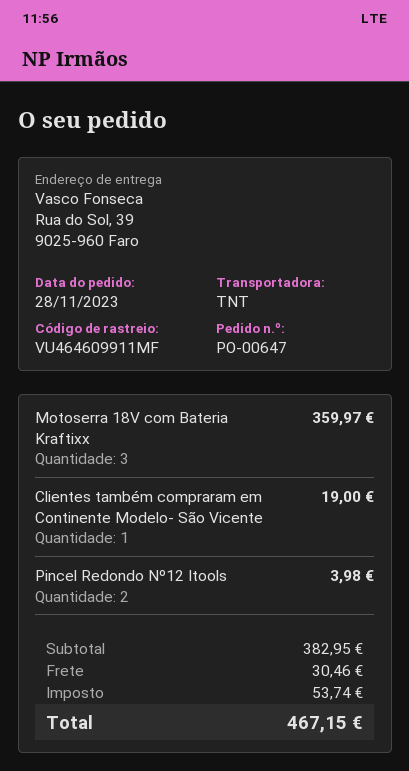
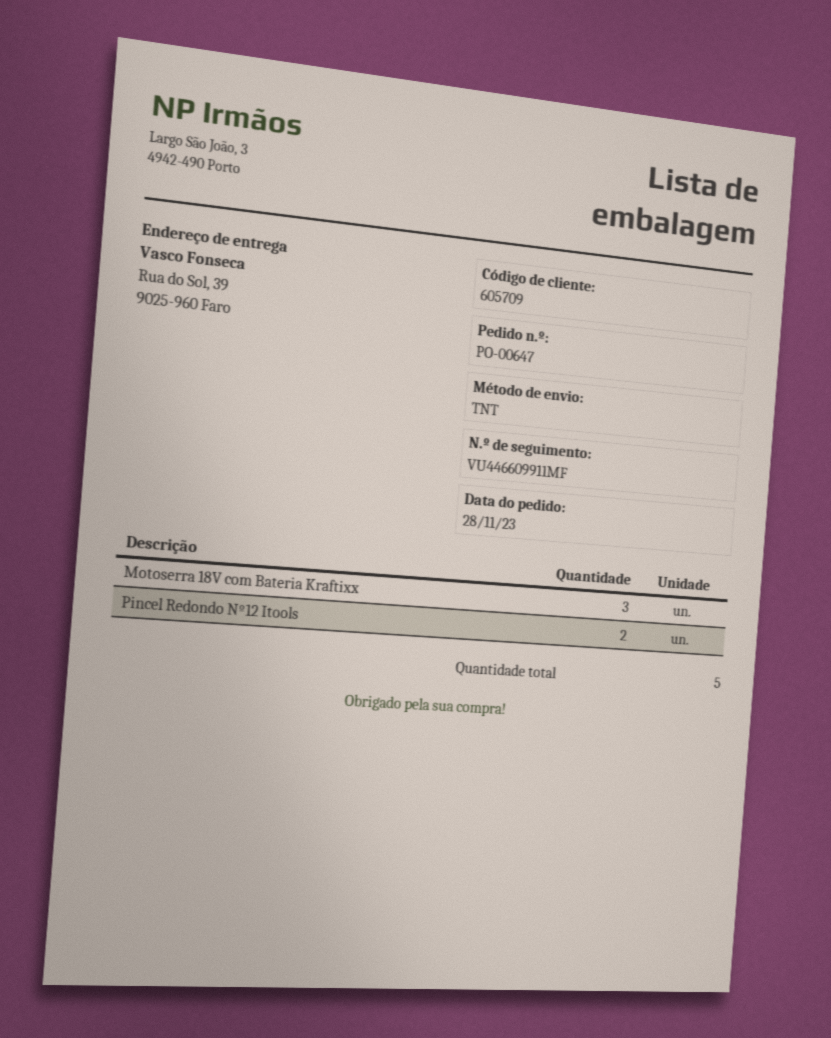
tracking number: VU464609911MF -> VU446609911MF
Clientes também compraram em Continente Modelo- São Vicente: 1 -> none

